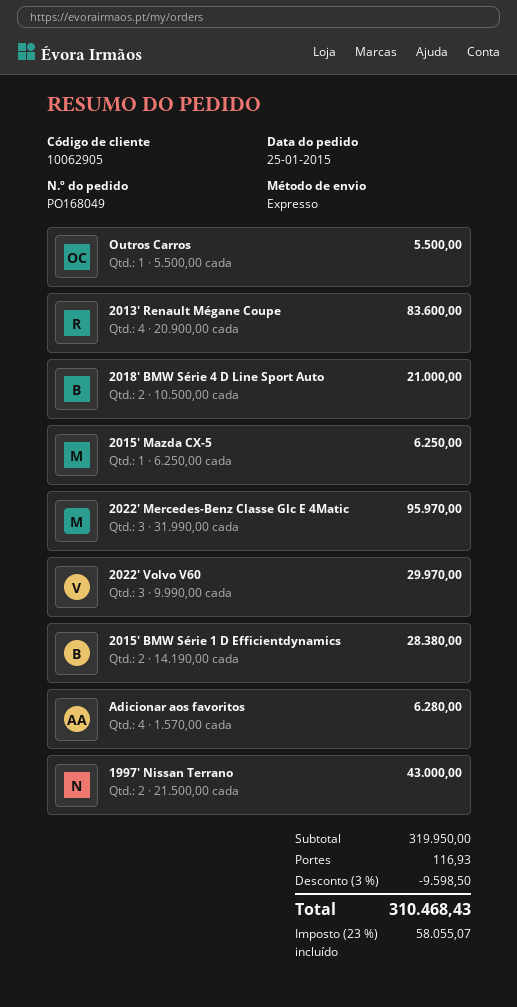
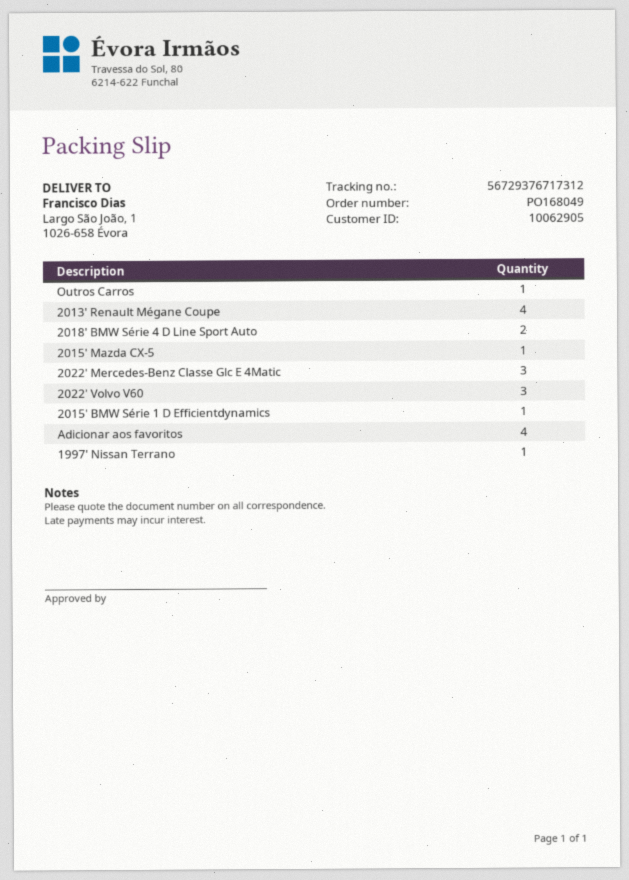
2015' BMW Série 1 D Efficientdynamics: 2 -> 1
1997' Nissan Terrano: 2 -> 1

